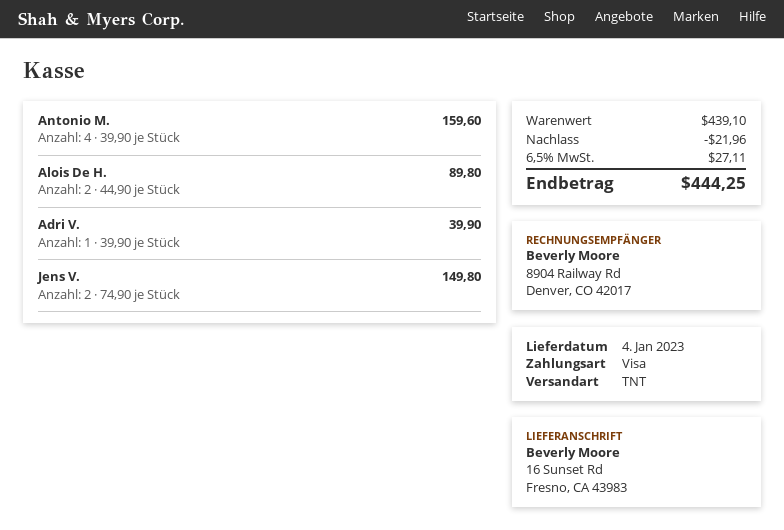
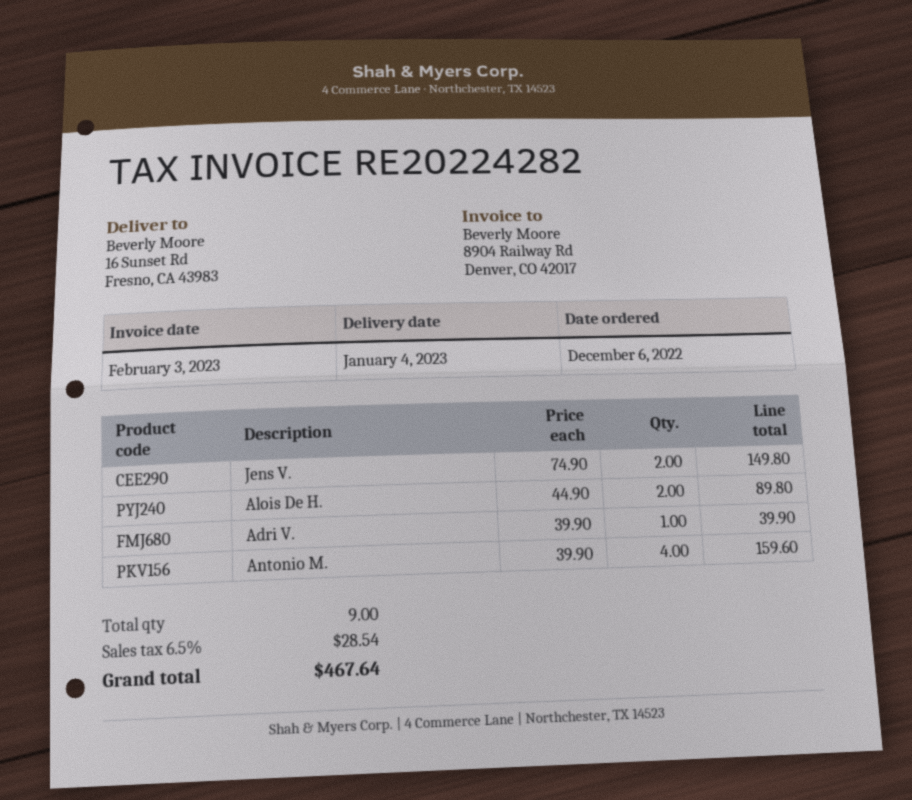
discount: 21.96 -> none
tax: 6.5% = 27.11 -> 6.5% = 28.54
total: 444.25 -> 467.64

